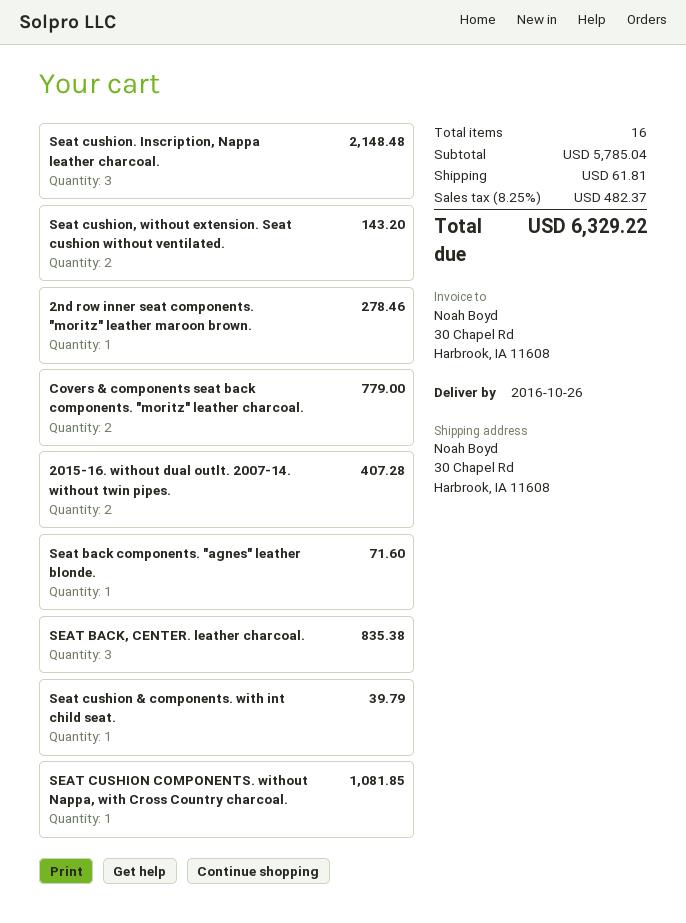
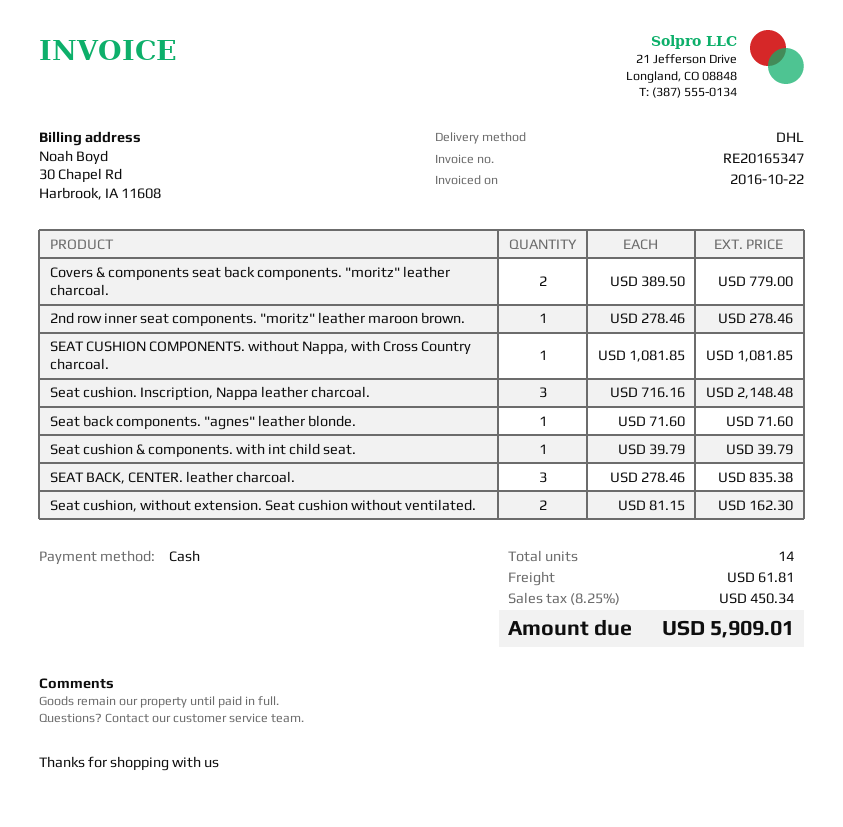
Seat cushion, without extension. Seat cushion without ventilated.: 2 for 143.20 -> 2 for 162.30
2015-16. without dual outlt. 2007-14. without twin pipes.: 2 for 407.28 -> none
total quantity: 16 -> 14
tax: 8.25% = 482.37 -> 8.25% = 450.34
total: 6329.22 -> 5909.01

